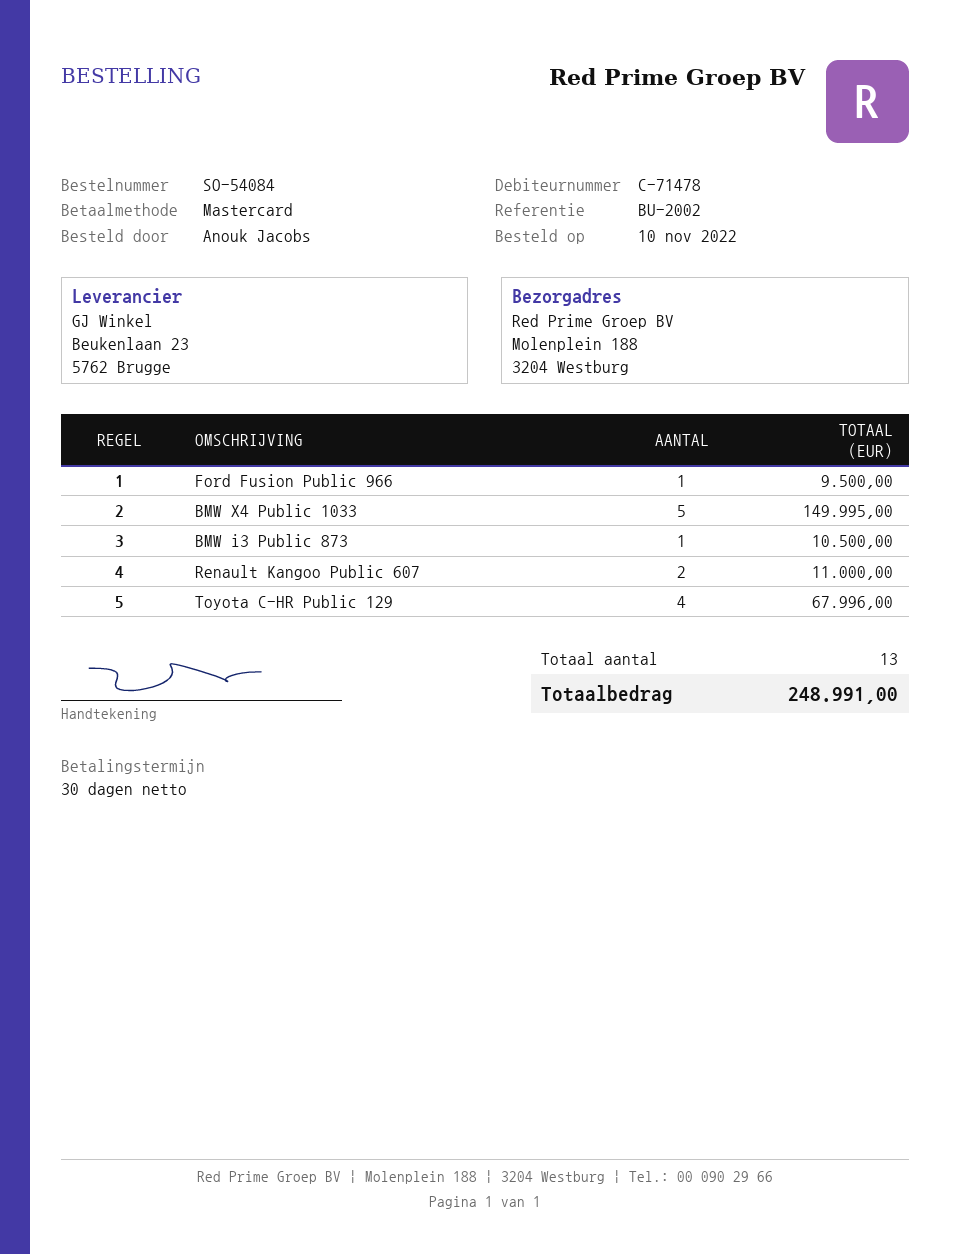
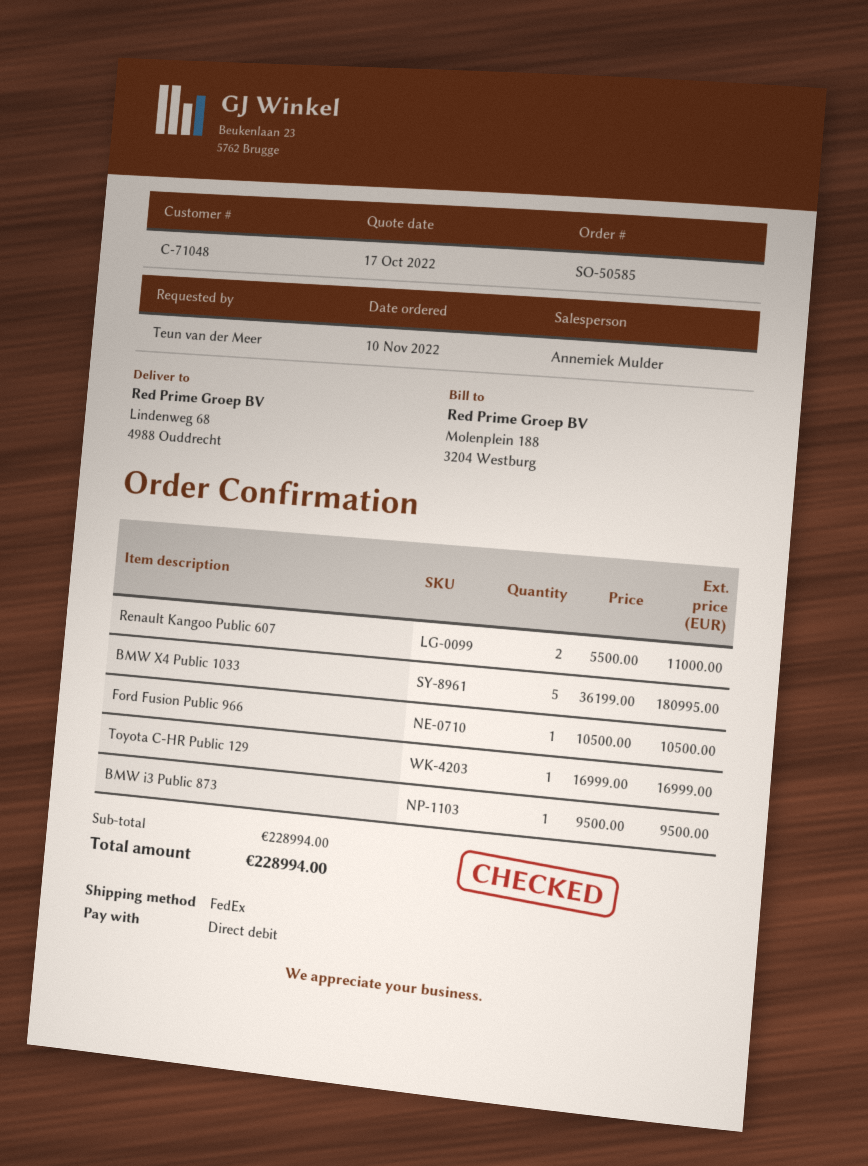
order number: SO-54084 -> SO-50585
customer number: C-71478 -> C-71048
ordered by: Anouk Jacobs -> Teun van der Meer
payment method: Mastercard -> direct debit
ship to: Molenplein 188, 3204 Westburg -> Lindenweg 68, 4988 Ouddrecht
Ford Fusion Public 966: 1 for 9500.00 -> 1 for 10500.00
BMW X4 Public 1033: 5 for 149995.00 -> 5 for 180995.00
BMW i3 Public 873: 1 for 10500.00 -> 1 for 9500.00
Toyota C-HR Public 129: 4 for 67996.00 -> 1 for 16999.00
total: 248991.00 -> 228994.00

